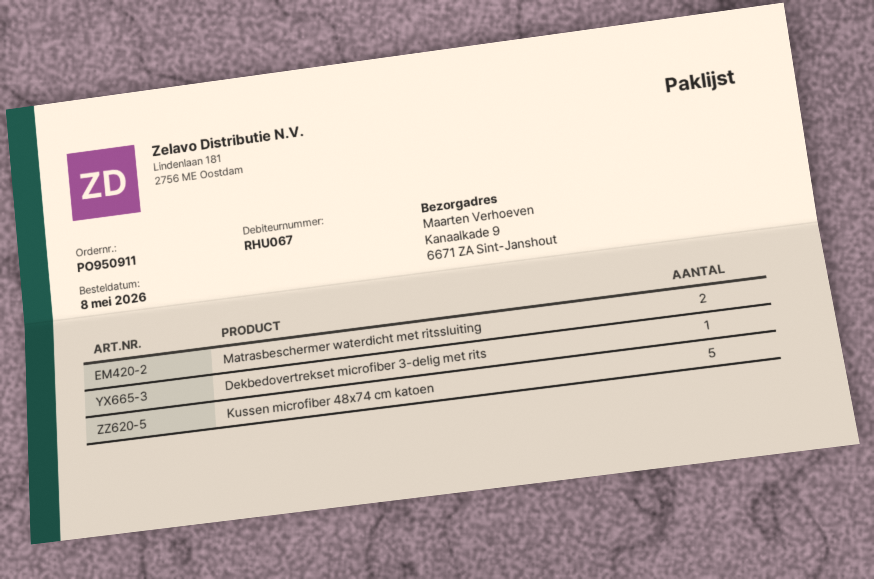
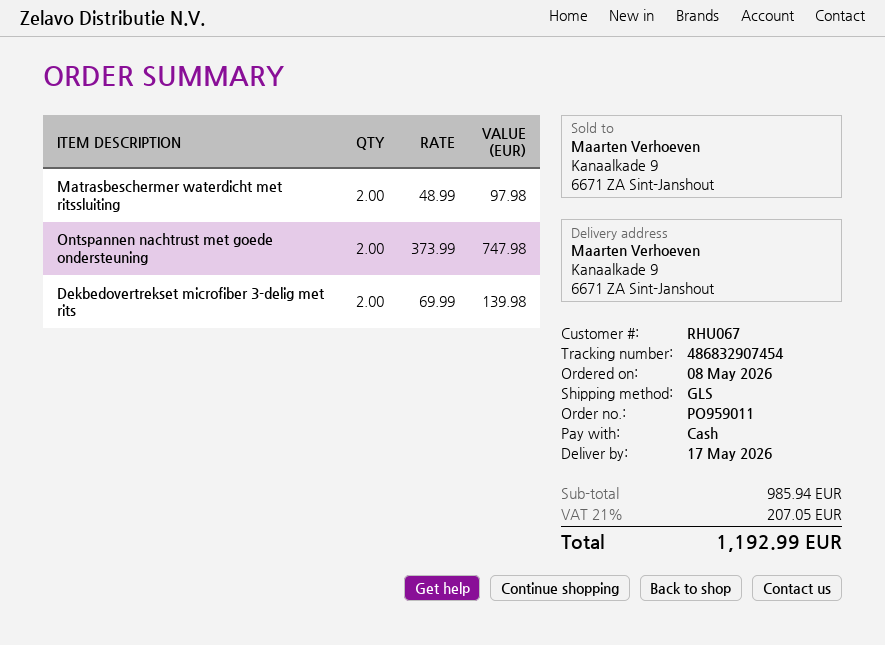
order number: PO950911 -> PO959011
Dekbedovertrekset microfiber 3-delig met rits: 1 -> 2
Kussen microfiber 48x74 cm katoen: 5 -> none
Ontspannen nachtrust met goede ondersteuning: none -> 2

